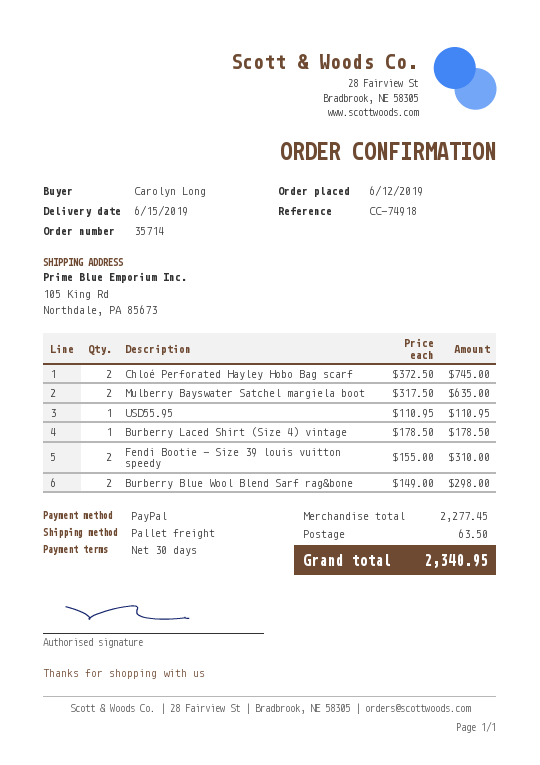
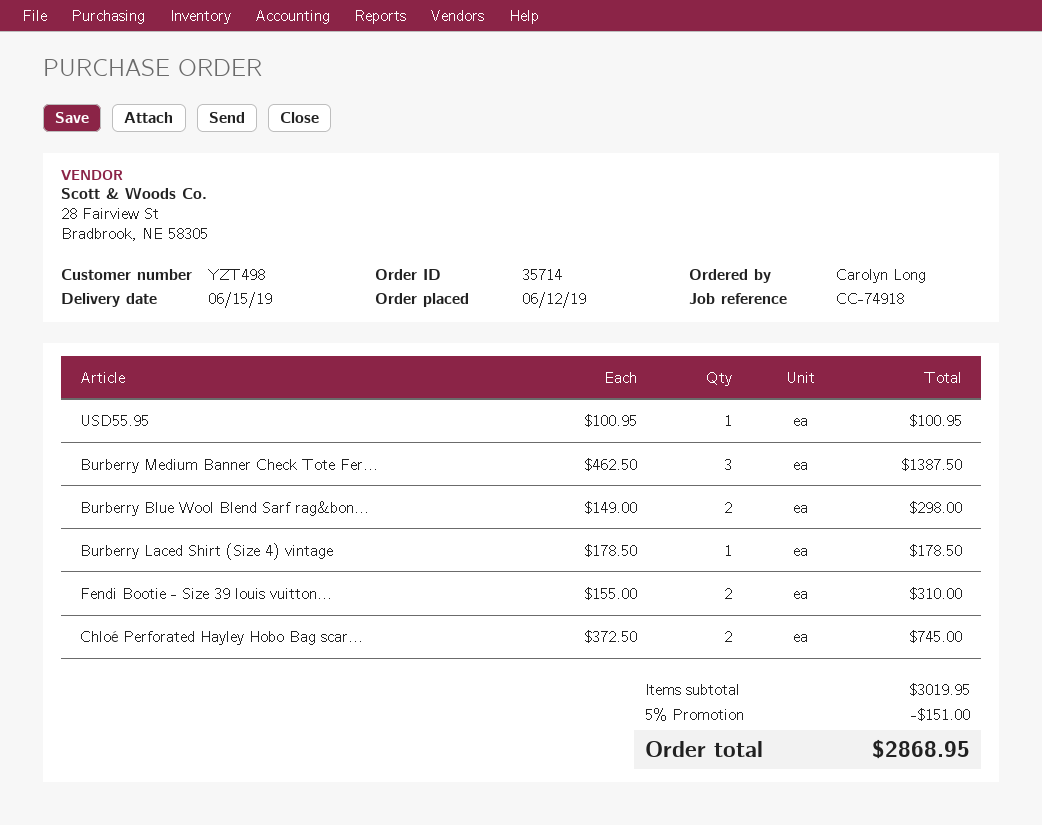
Mulberry Bayswater Satchel margiela boot: 2 x 317.50 = 635.00 -> none
USD55.95: 1 x 110.95 = 110.95 -> 1 x 100.95 = 100.95
Burberry Medium Banner Check Tote Fer...: none -> 3 x 462.50 = 1387.50
subtotal: 2277.45 -> 3019.95
discount: none -> 5% = 151.00
shipping: 63.50 -> none
total: 2340.95 -> 2868.95

